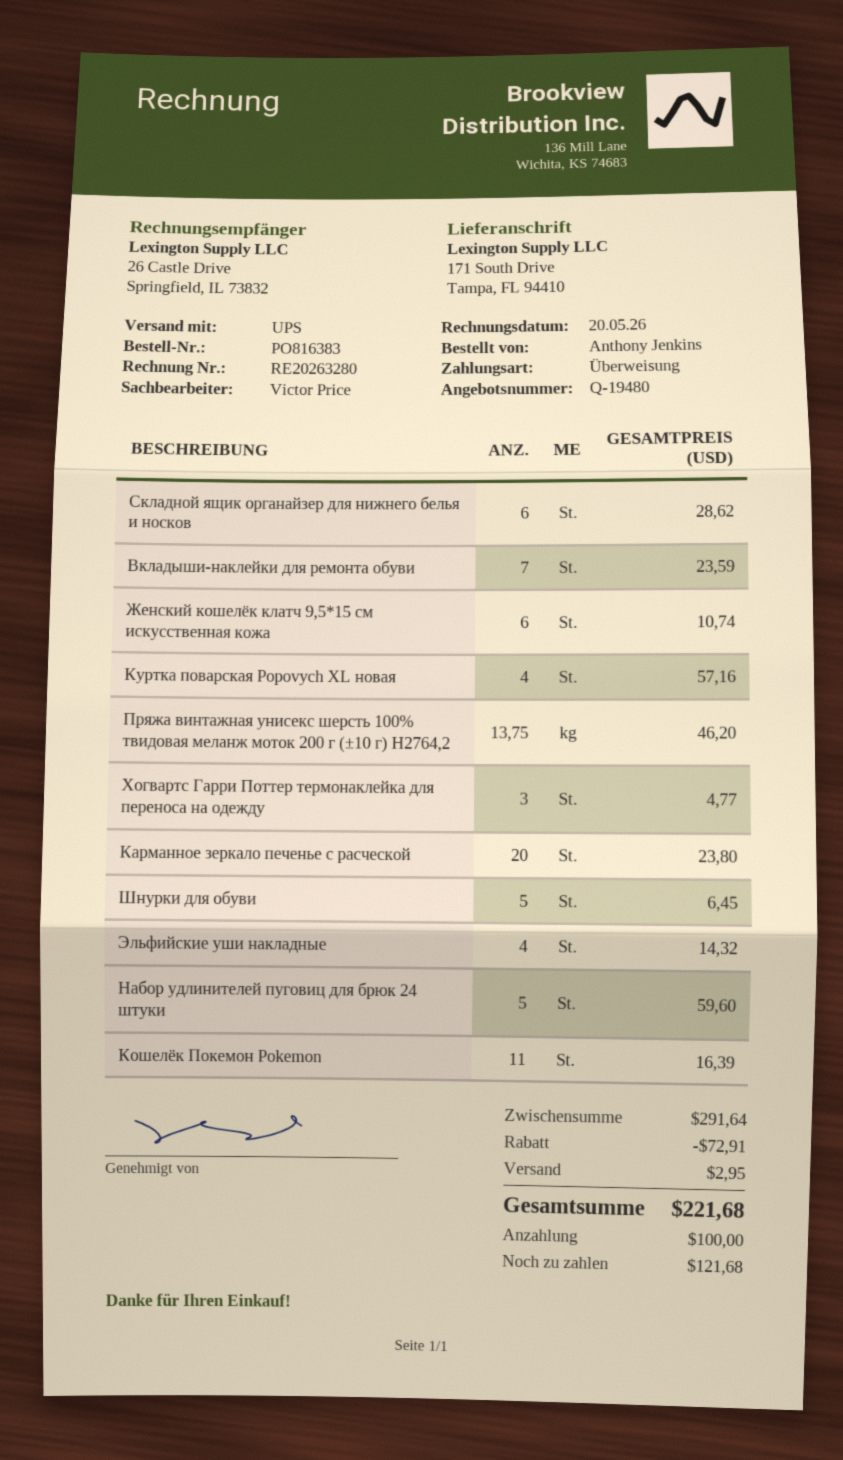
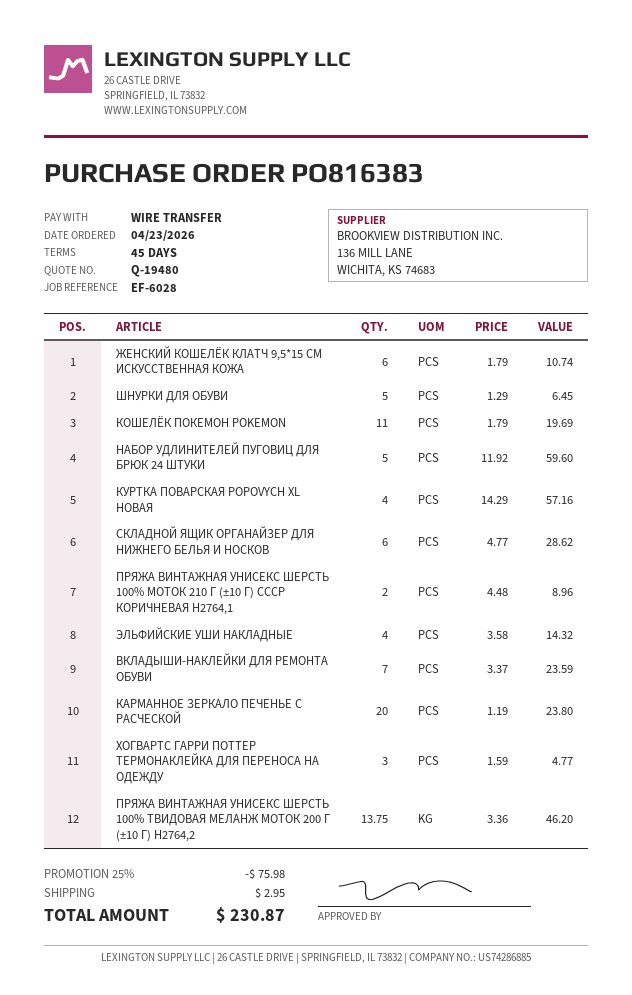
Кошелёк Покемон Pokemon: 11 for 16.39 -> 11 for 19.69
ПРЯЖА ВИНТАЖНАЯ УНИСЕКС ШЕРСТЬ 100% МОТОК 210 Г (±10 Г) СССР КОРИЧНЕВАЯ Н2764,1: none -> 2 for 8.96
discount: 72.91 -> 75.98
total: 221.68 -> 230.87

